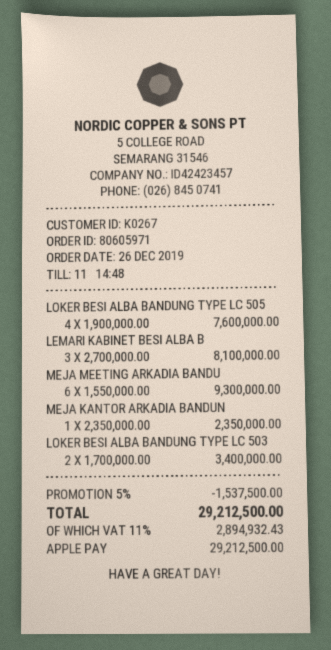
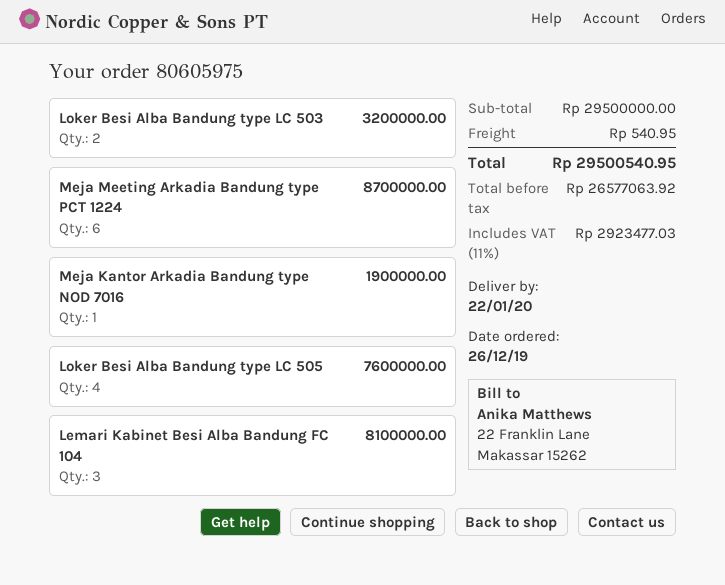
order number: 80605971 -> 80605975
MEJA MEETING ARKADIA BANDU: 6 for 9300000.00 -> 6 for 8700000.00
MEJA KANTOR ARKADIA BANDUN: 1 for 2350000.00 -> 1 for 1900000.00
LOKER BESI ALBA BANDUNG TYPE LC 503: 2 for 3400000.00 -> 2 for 3200000.00
discount: 5% = 1537500.00 -> none
shipping: none -> 540.95
tax: 11% = 2894932.43 -> 11% = 2923477.03
total: 29212500.00 -> 29500540.95

